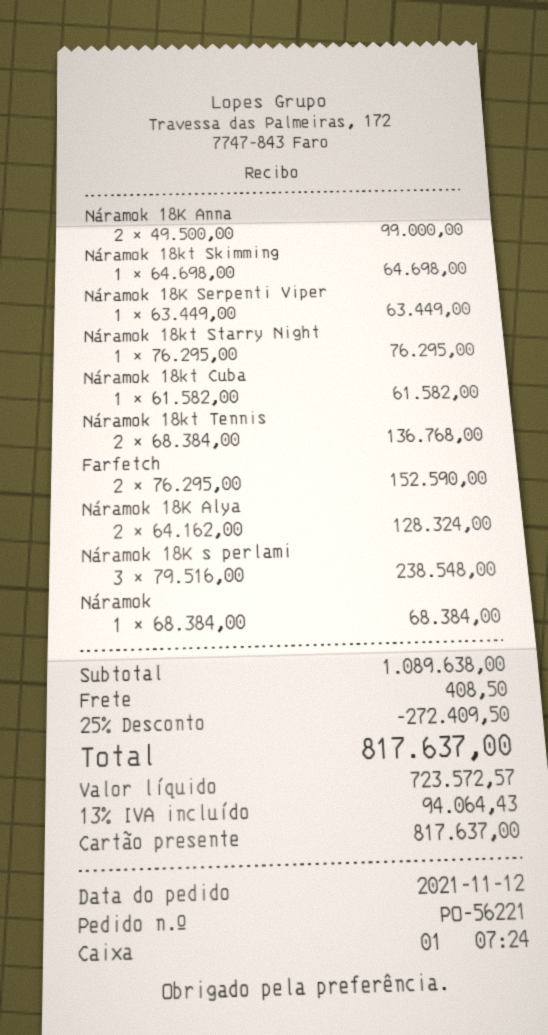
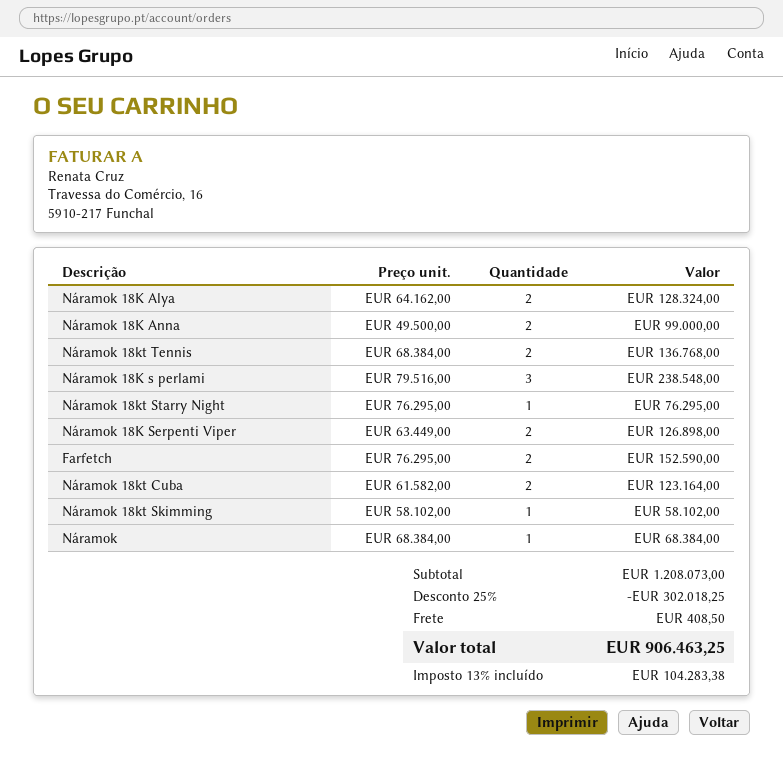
Náramok 18kt Skimming: 1 x 64698.00 = 64698.00 -> 1 x 58102.00 = 58102.00
Náramok 18K Serpenti Viper: 1 x 63449.00 = 63449.00 -> 2 x 63449.00 = 126898.00
Náramok 18kt Cuba: 1 x 61582.00 = 61582.00 -> 2 x 61582.00 = 123164.00
subtotal: 1089638.00 -> 1208073.00
discount: 25% = 272409.50 -> 25% = 302018.25
tax: 13% = 94064.43 -> 13% = 104283.38
total: 817637.00 -> 906463.25

